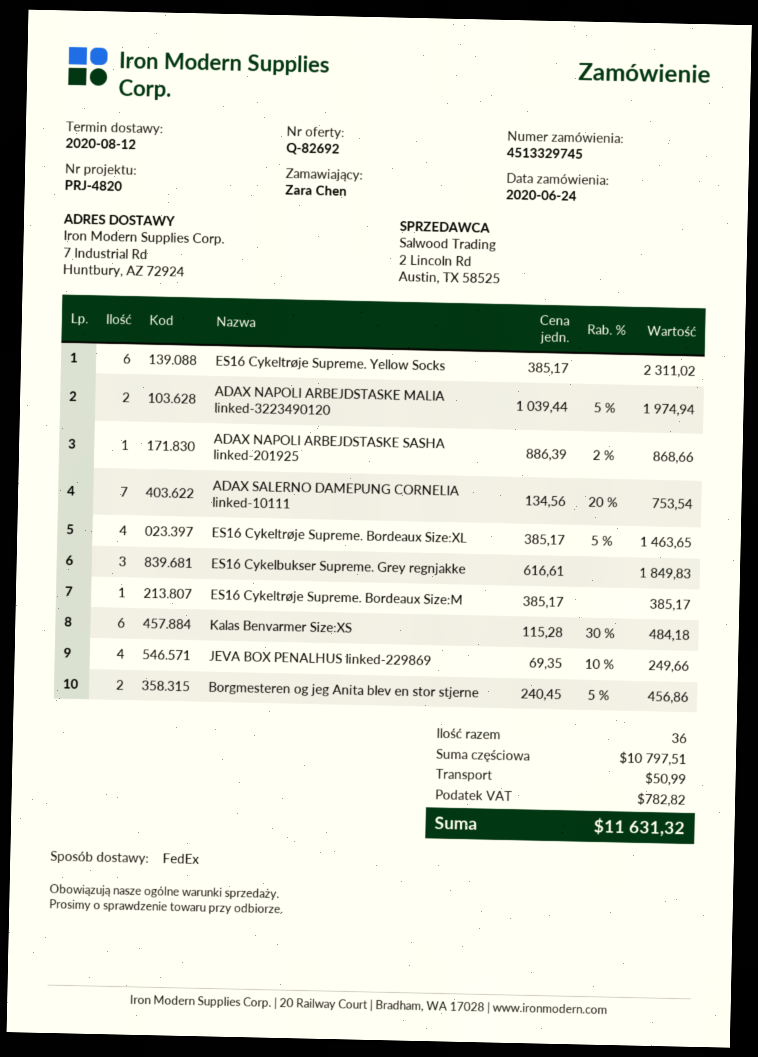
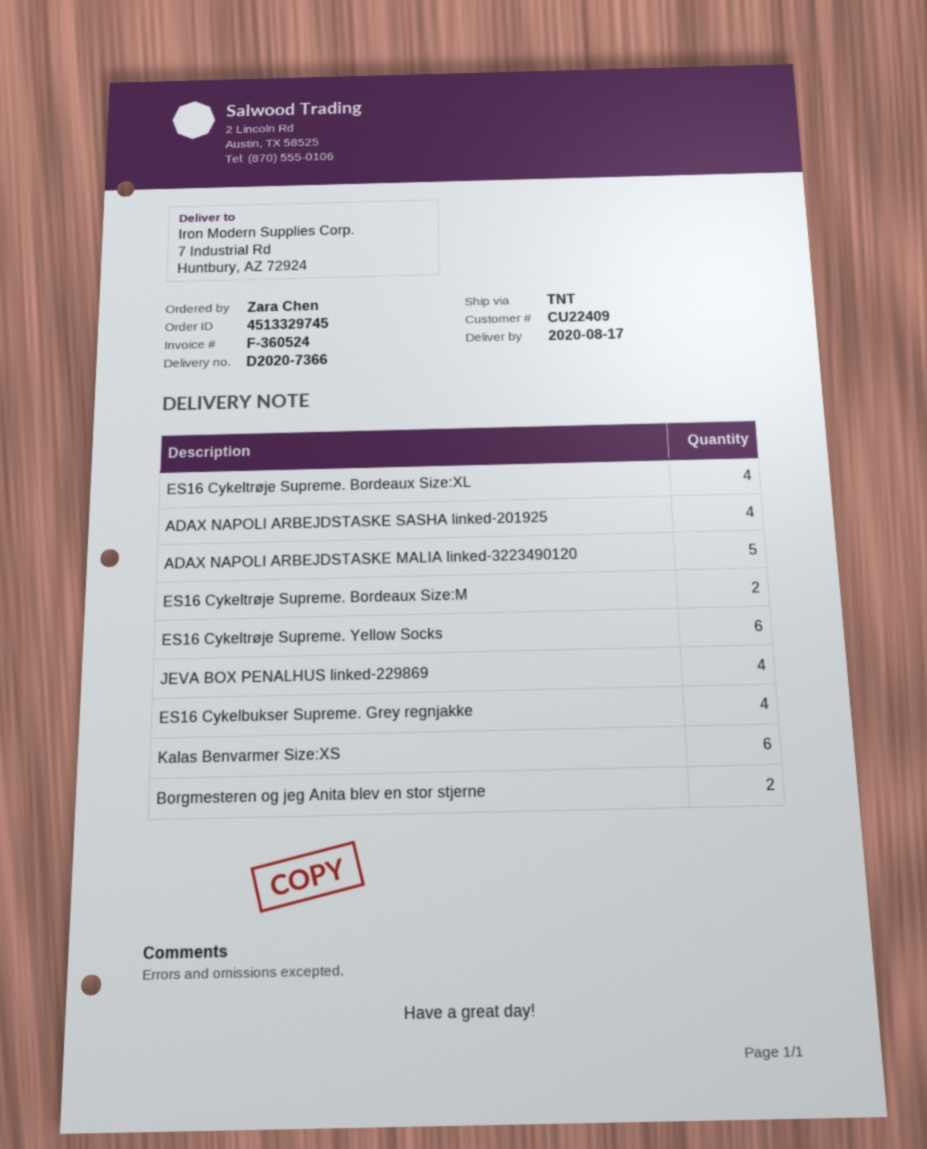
delivery date: 2020-08-12 -> 2020-08-17
shipping method: FedEx -> TNT
ADAX NAPOLI ARBEJDSTASKE MALIA linked-3223490120: 2 -> 5
ADAX NAPOLI ARBEJDSTASKE SASHA linked-201925: 1 -> 4
ADAX SALERNO DAMEPUNG CORNELIA linked-10111: 7 -> none
ES16 Cykelbukser Supreme. Grey regnjakke: 3 -> 4
ES16 Cykeltrøje Supreme. Bordeaux Size:M: 1 -> 2

